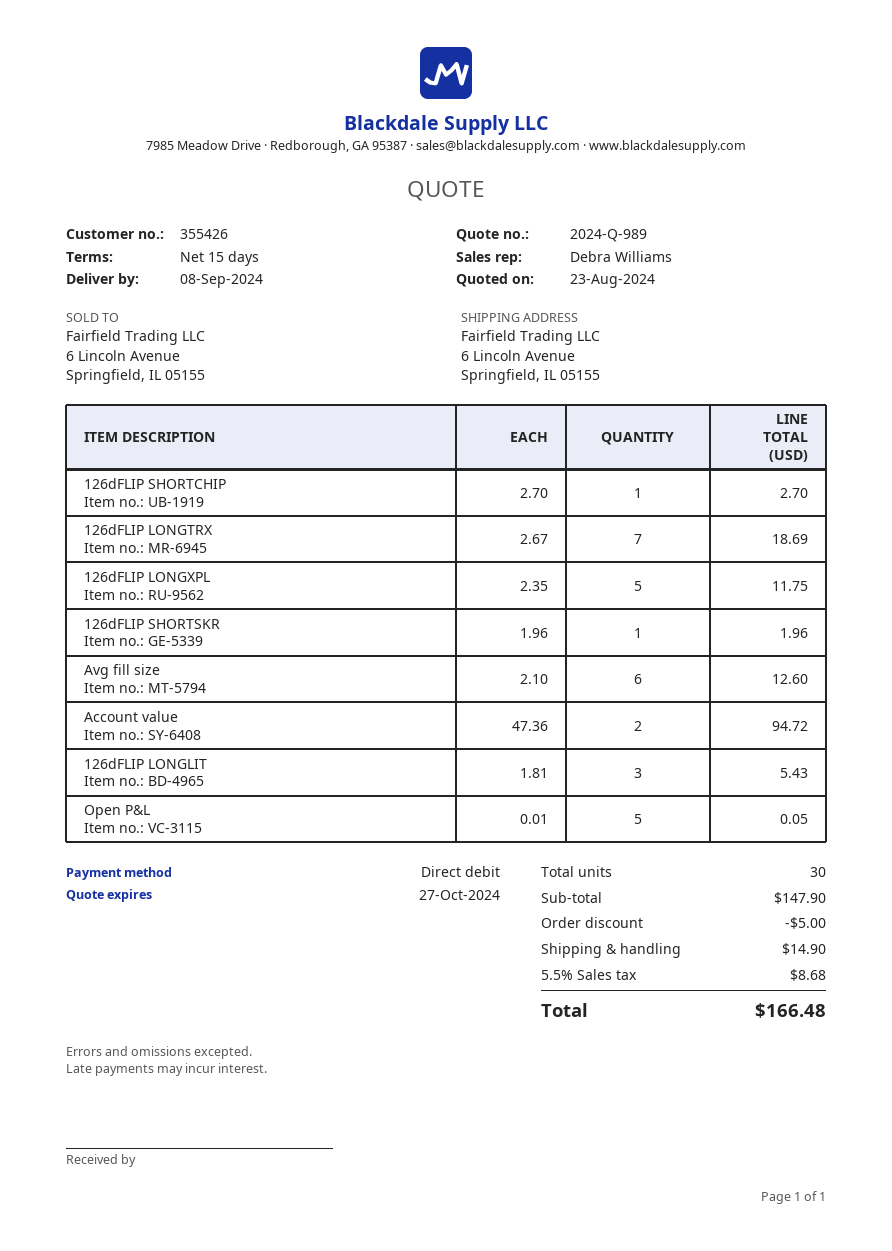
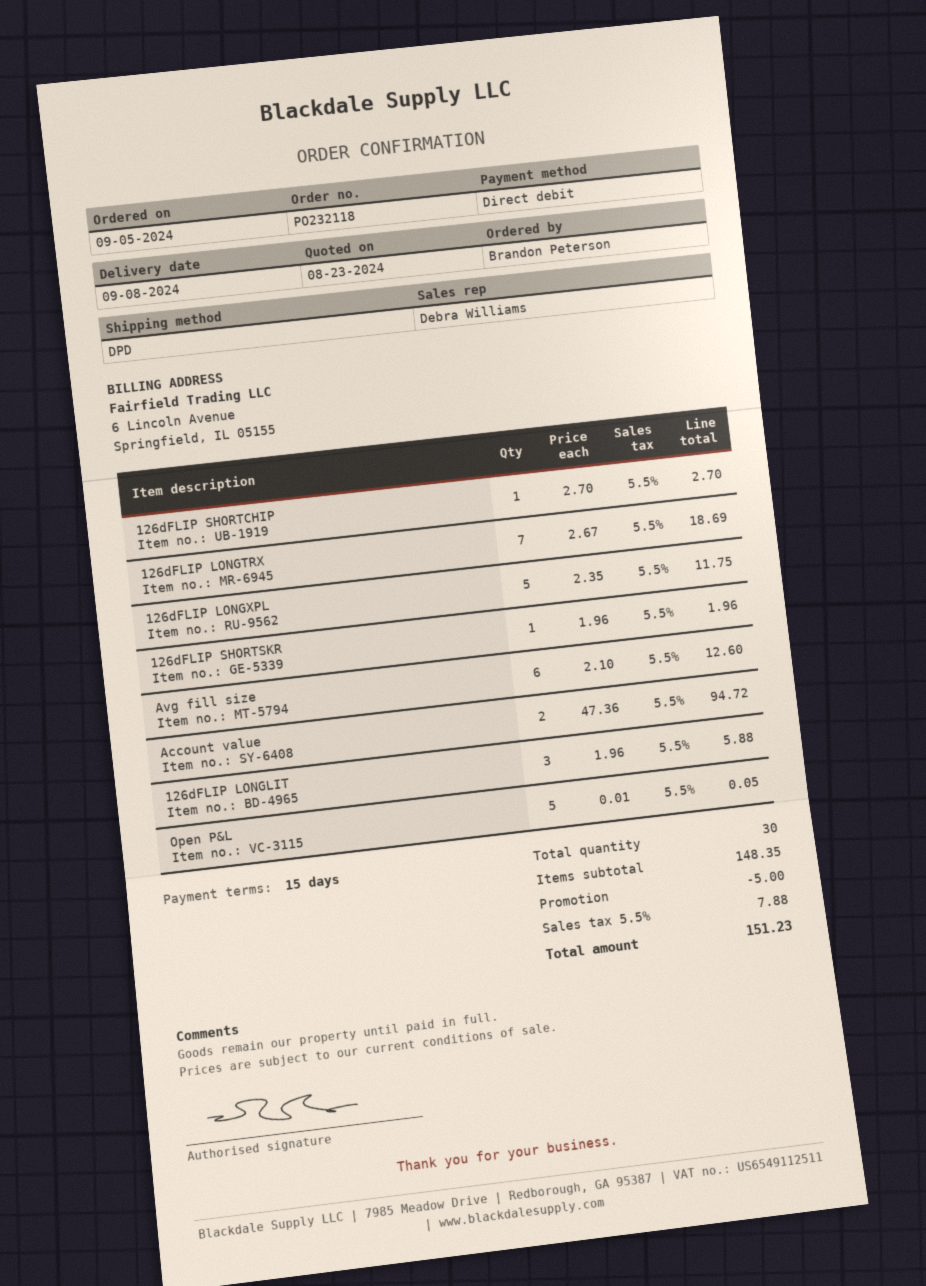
126dFLIP LONGLIT: 3 x 1.81 = 5.43 -> 3 x 1.96 = 5.88
subtotal: 147.90 -> 148.35
shipping: 14.90 -> none
tax: 5.5% = 8.68 -> 5.5% = 7.88
total: 166.48 -> 151.23

